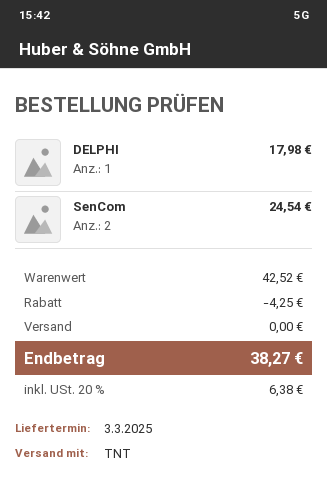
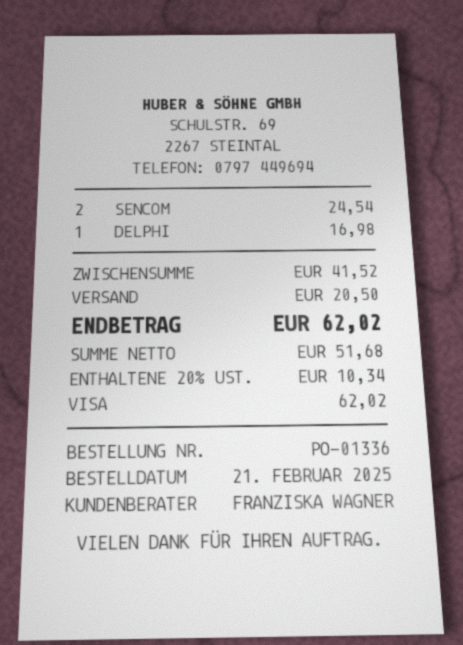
DELPHI: 1 for 17.98 -> 1 for 16.98
subtotal: 42.52 -> 41.52
discount: 4.25 -> none
shipping: 0.00 -> 20.50
tax: 20% = 6.38 -> 20% = 10.34
total: 38.27 -> 62.02

